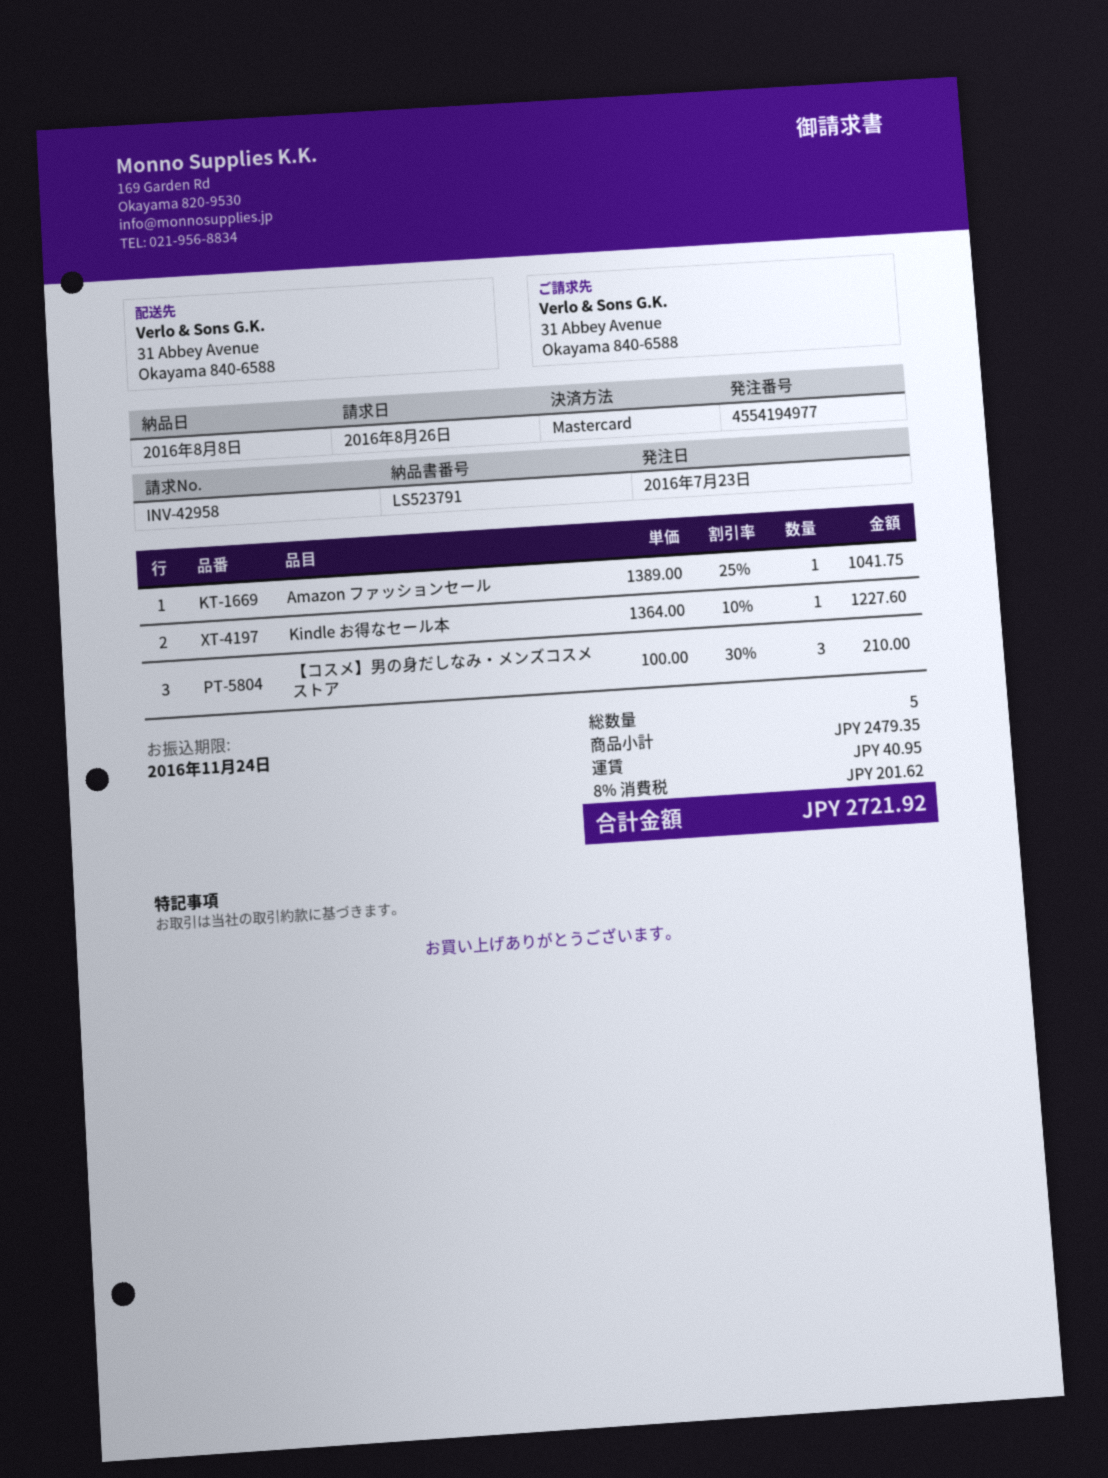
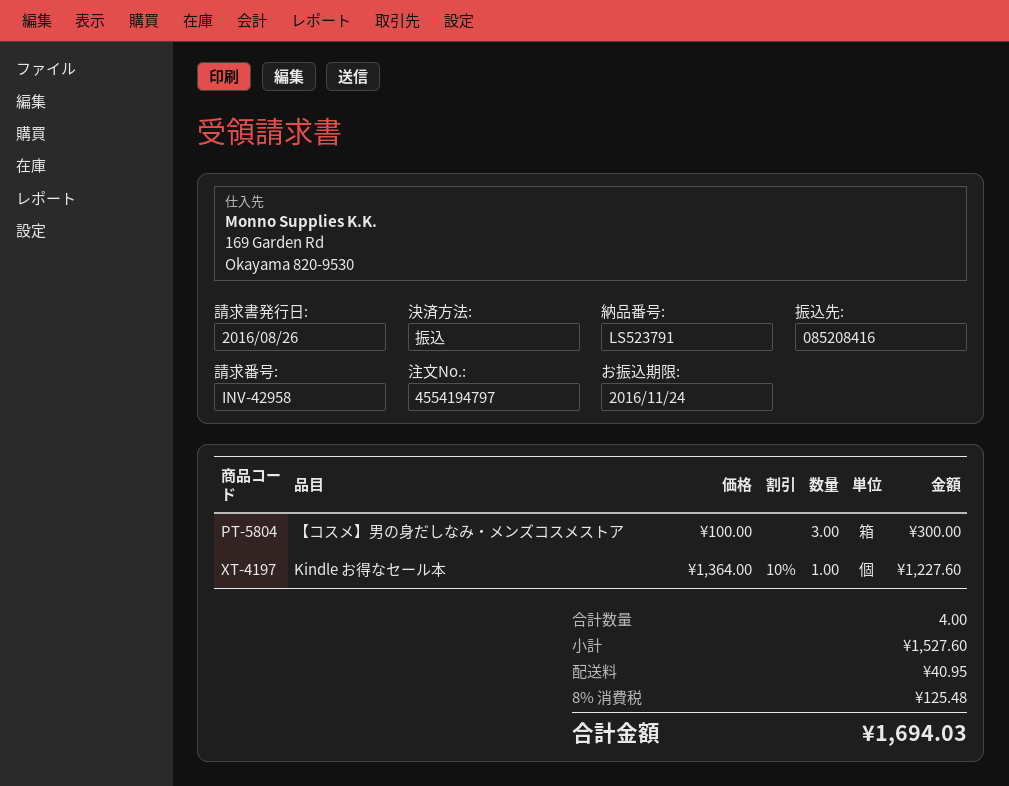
order number: 4554194977 -> 4554194797
payment method: Mastercard -> bank transfer
Amazon ファッションセール: 1 x 1389.00 - 25% = 1041.75 -> none
【コスメ】男の身だしなみ・メンズコスメストア: 3 x 100.00 - 30% = 210.00 -> 3 x 100.00 = 300.00
total quantity: 5 -> 4
subtotal: 2479.35 -> 1527.60
tax: 8% = 201.62 -> 8% = 125.48
total: 2721.92 -> 1694.03

